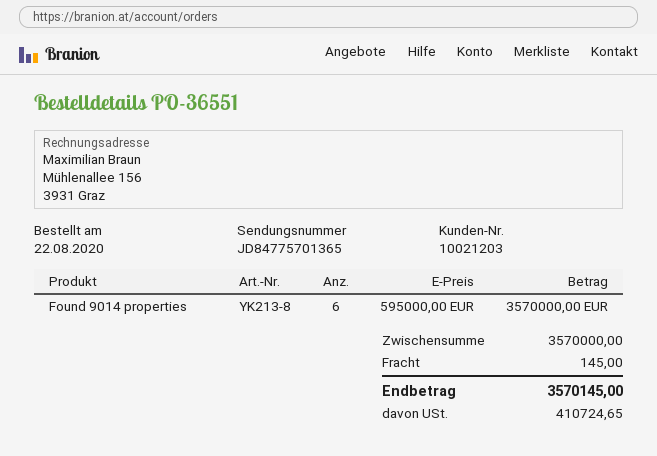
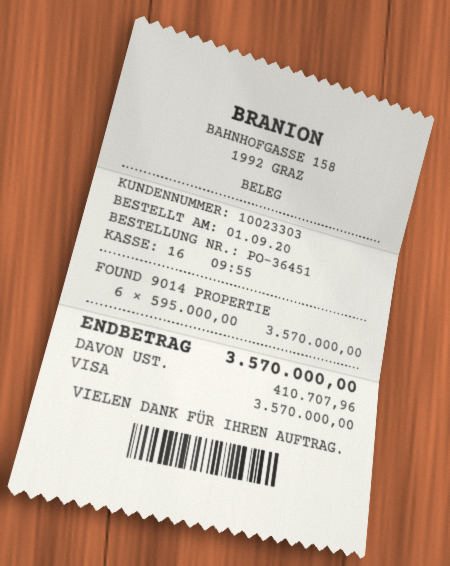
order number: PO-36551 -> PO-36451
order date: 2020-08-22 -> 2020-09-01
customer number: 10021203 -> 10023303
shipping: 145.00 -> none
tax: 410724.65 -> 410707.96
total: 3570145.00 -> 3570000.00

